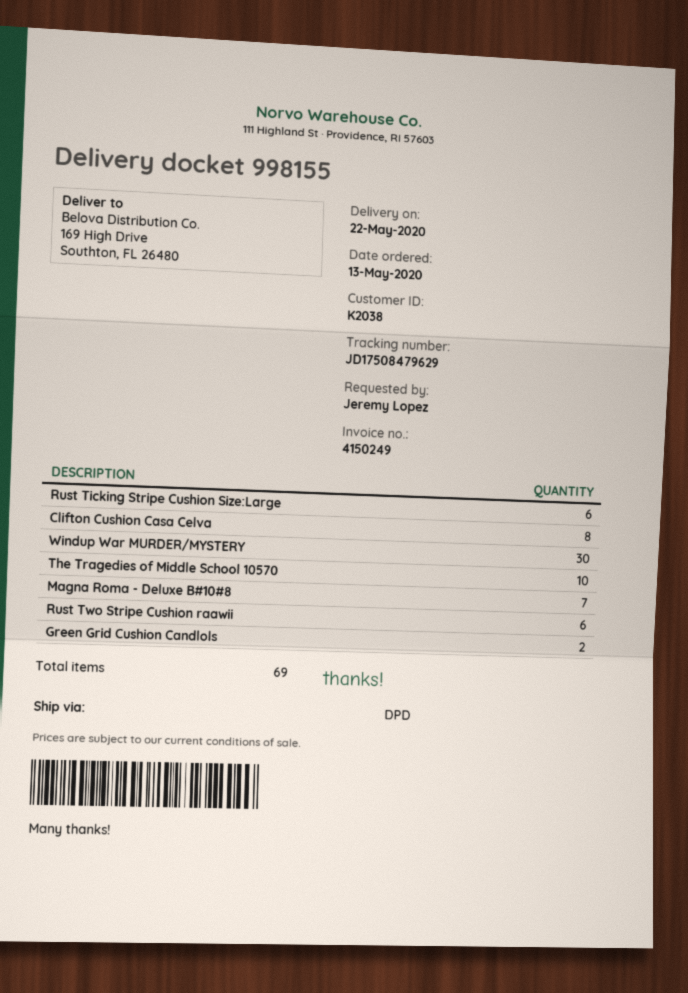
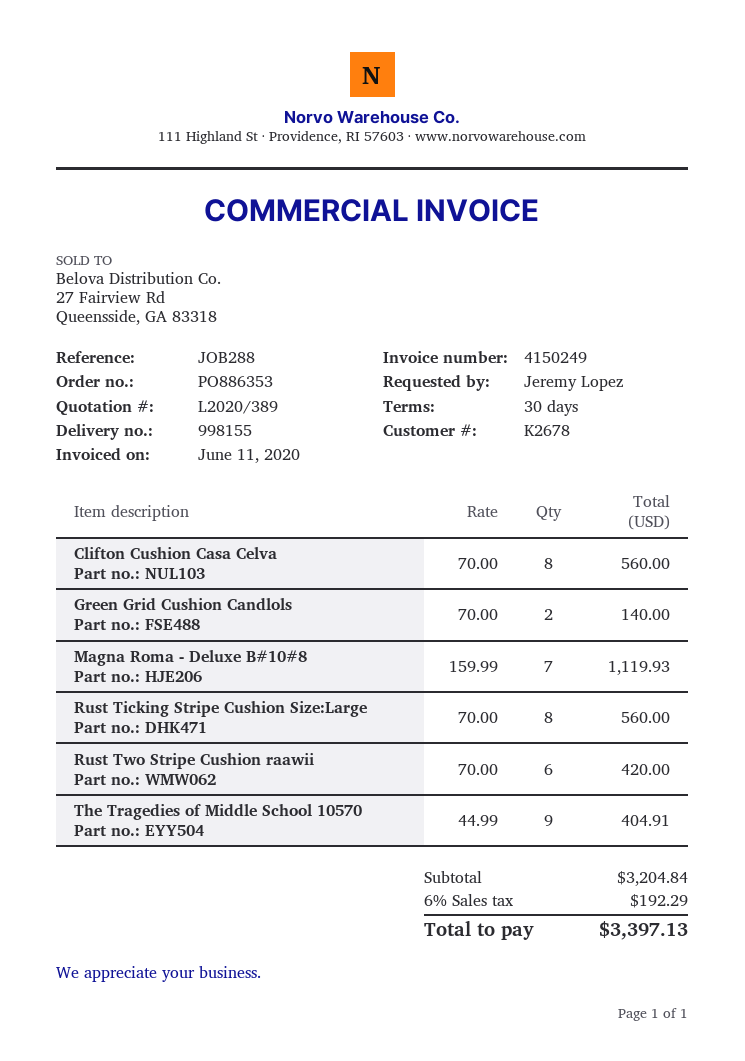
customer number: K2038 -> K2678
Rust Ticking Stripe Cushion Size:Large: 6 -> 8
Windup War MURDER/MYSTERY: 30 -> none
The Tragedies of Middle School 10570: 10 -> 9

